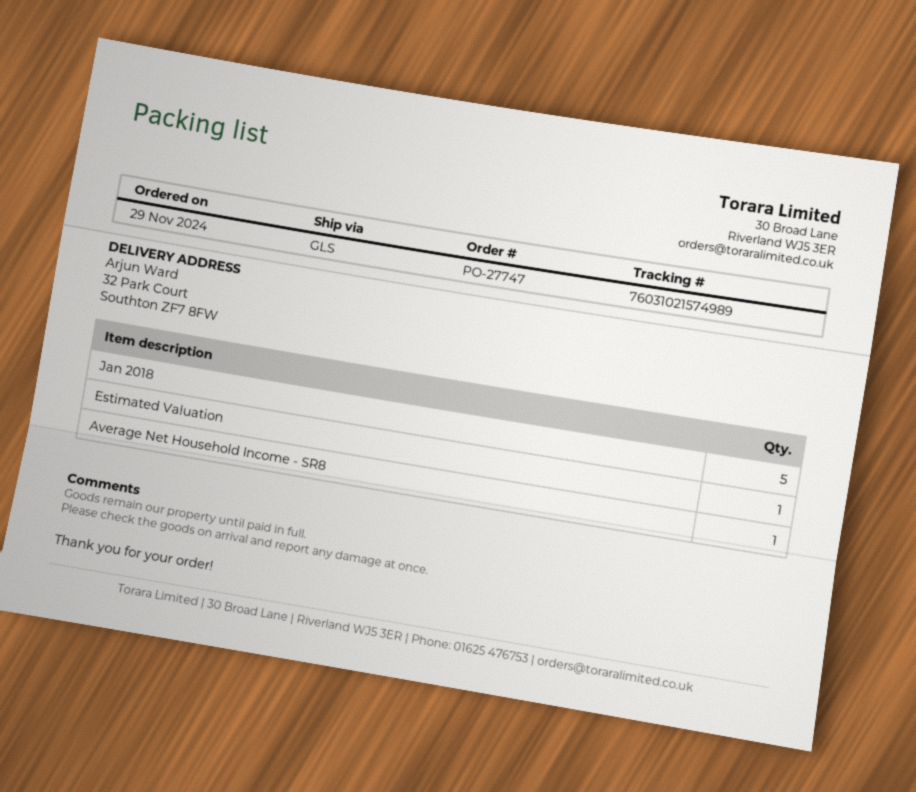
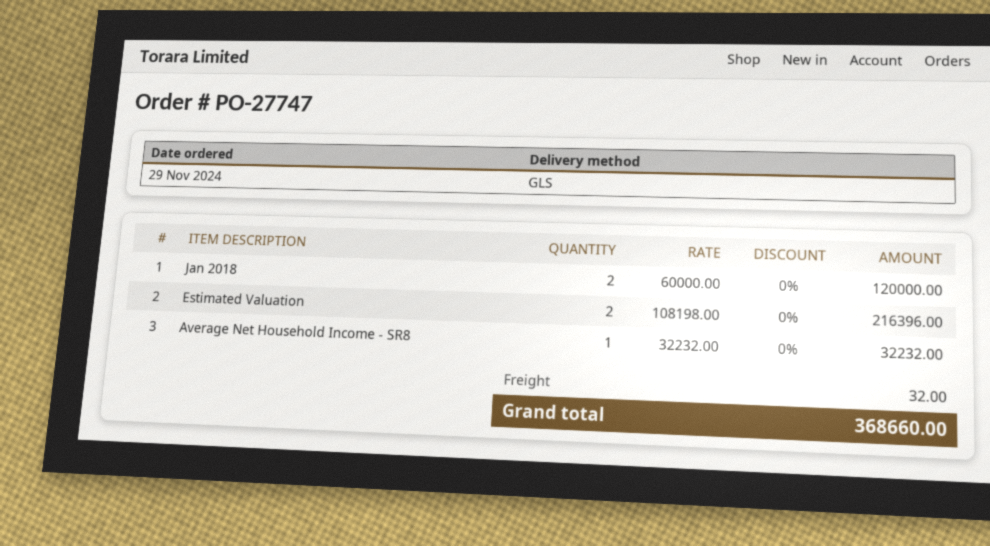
Jan 2018: 5 -> 2
Estimated Valuation: 1 -> 2

